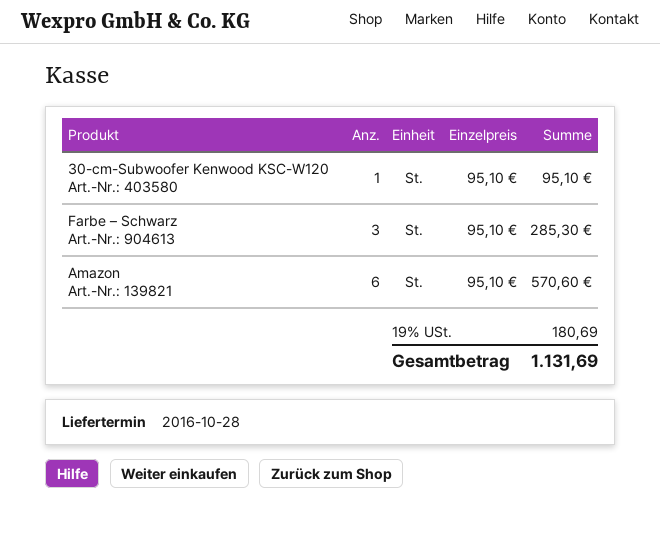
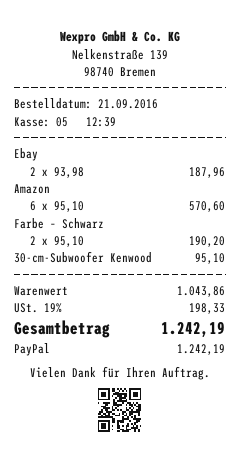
Farbe – Schwarz: 3 x 95.10 = 285.30 -> 2 x 95.10 = 190.20
Ebay: none -> 2 x 93.98 = 187.96
tax: 19% = 180.69 -> 19% = 198.33
total: 1131.69 -> 1242.19

